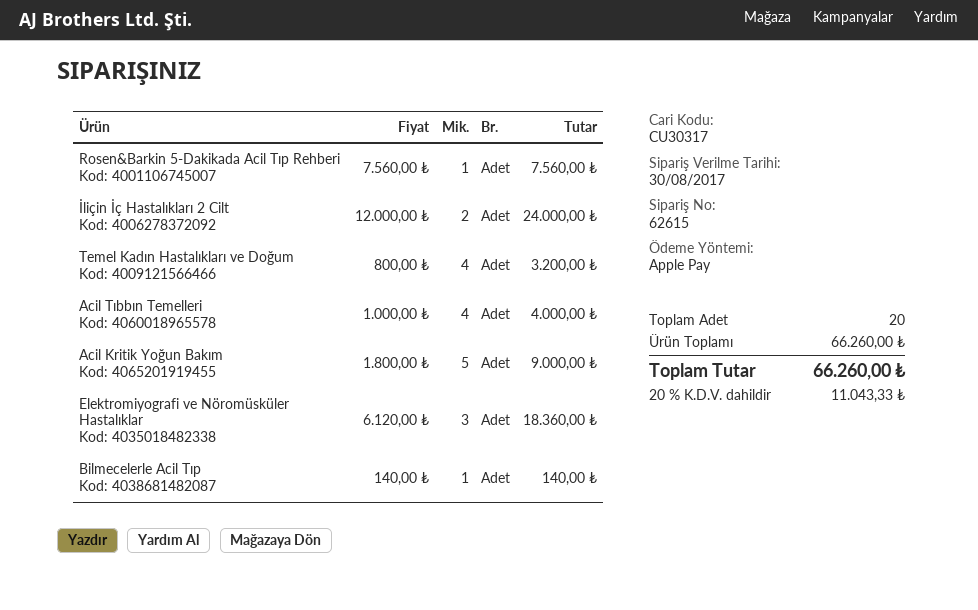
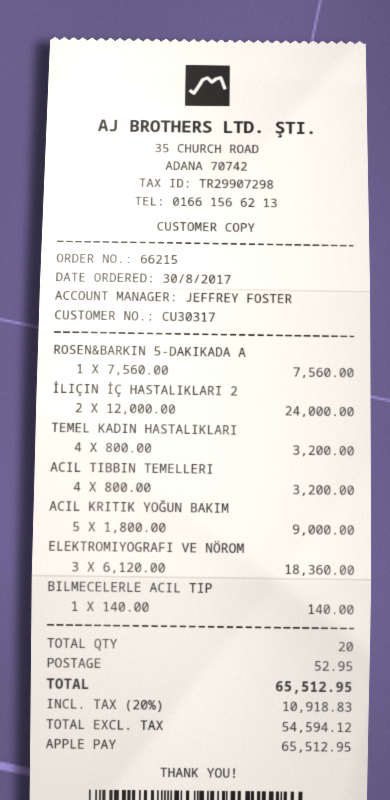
order number: 62615 -> 66215
Acil Tıbbın Temelleri: 4 x 1000.00 = 4000.00 -> 4 x 800.00 = 3200.00
shipping: none -> 52.95
tax: 20% = 11043.33 -> 20% = 10918.83
total: 66260.00 -> 65512.95

